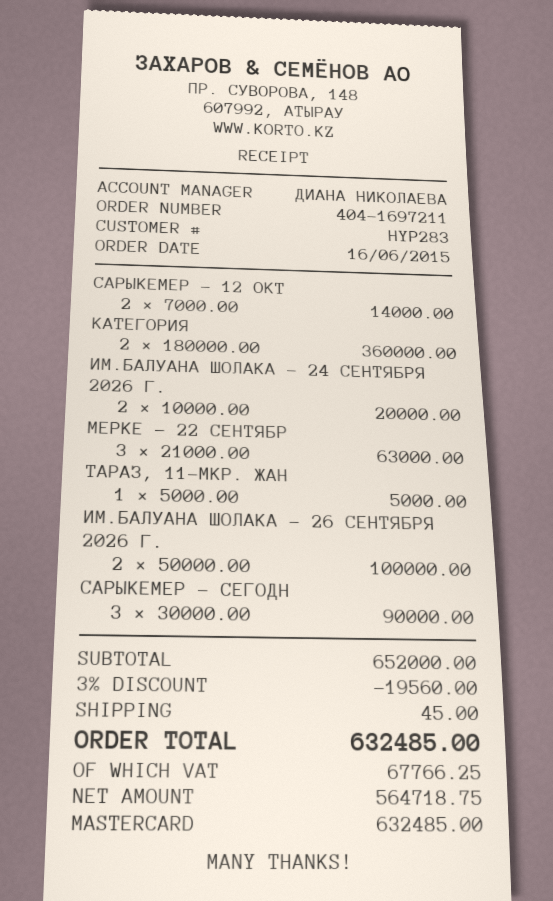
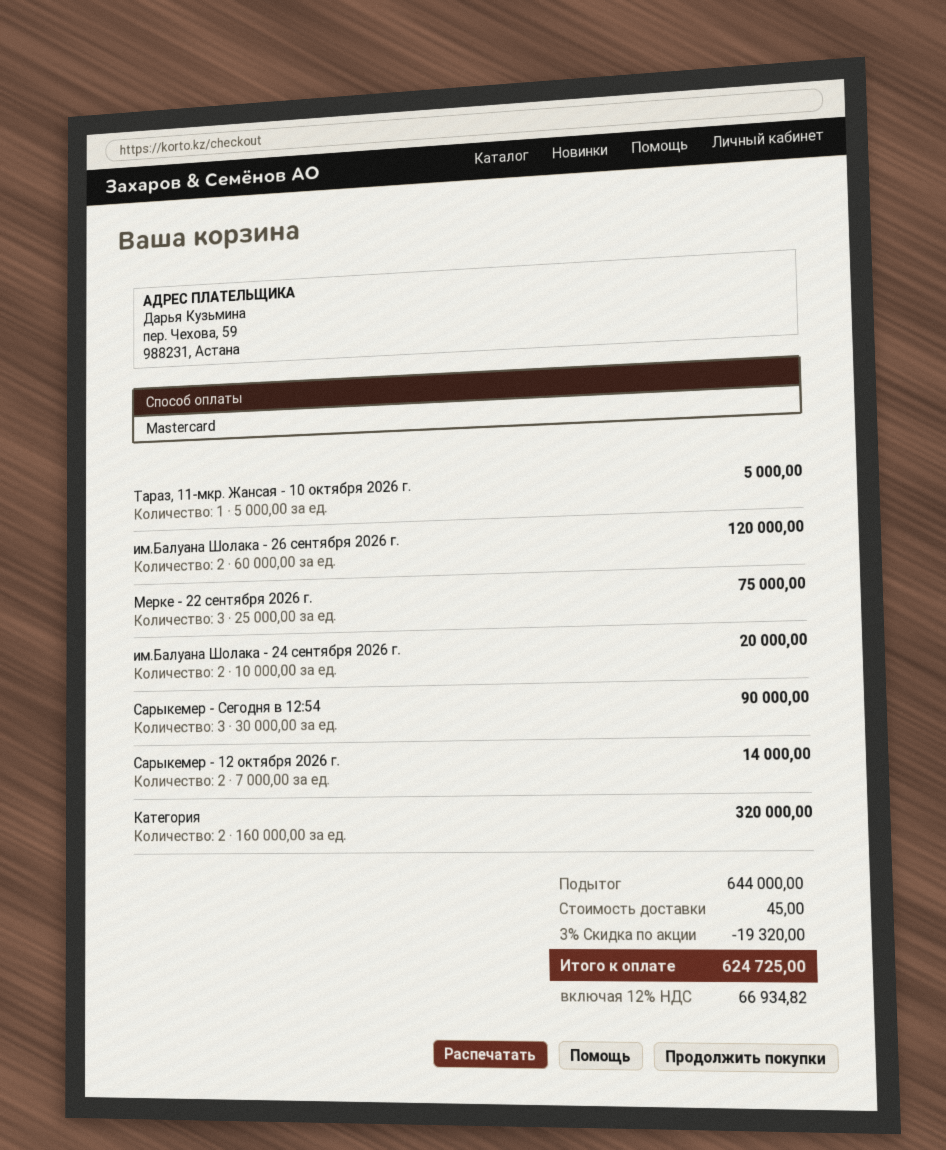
КАТЕГОРИЯ: 2 x 180000.00 = 360000.00 -> 2 x 160000.00 = 320000.00
МЕРКЕ - 22 СЕНТЯБР: 3 x 21000.00 = 63000.00 -> 3 x 25000.00 = 75000.00
ИМ.БАЛУАНА ШОЛАКА - 26 СЕНТЯБРЯ 2026 Г.: 2 x 50000.00 = 100000.00 -> 2 x 60000.00 = 120000.00
subtotal: 652000.00 -> 644000.00
discount: 3% = 19560.00 -> 3% = 19320.00
tax: 67766.25 -> 66934.82
total: 632485.00 -> 624725.00

